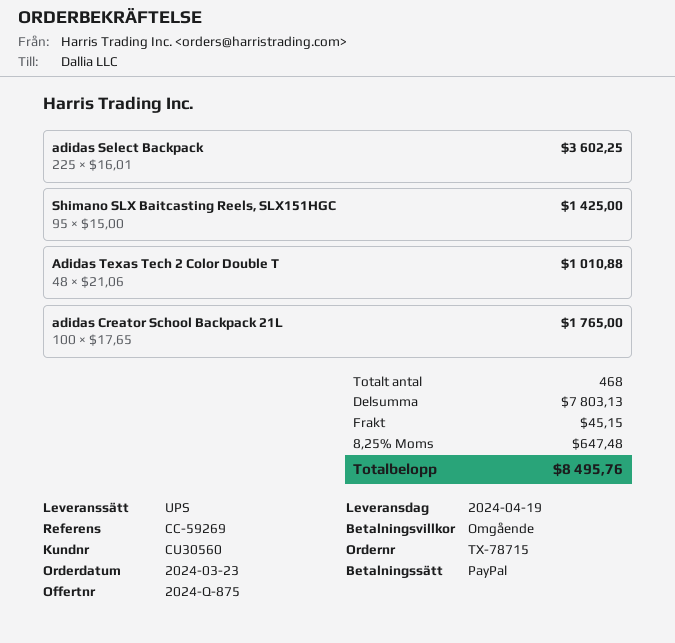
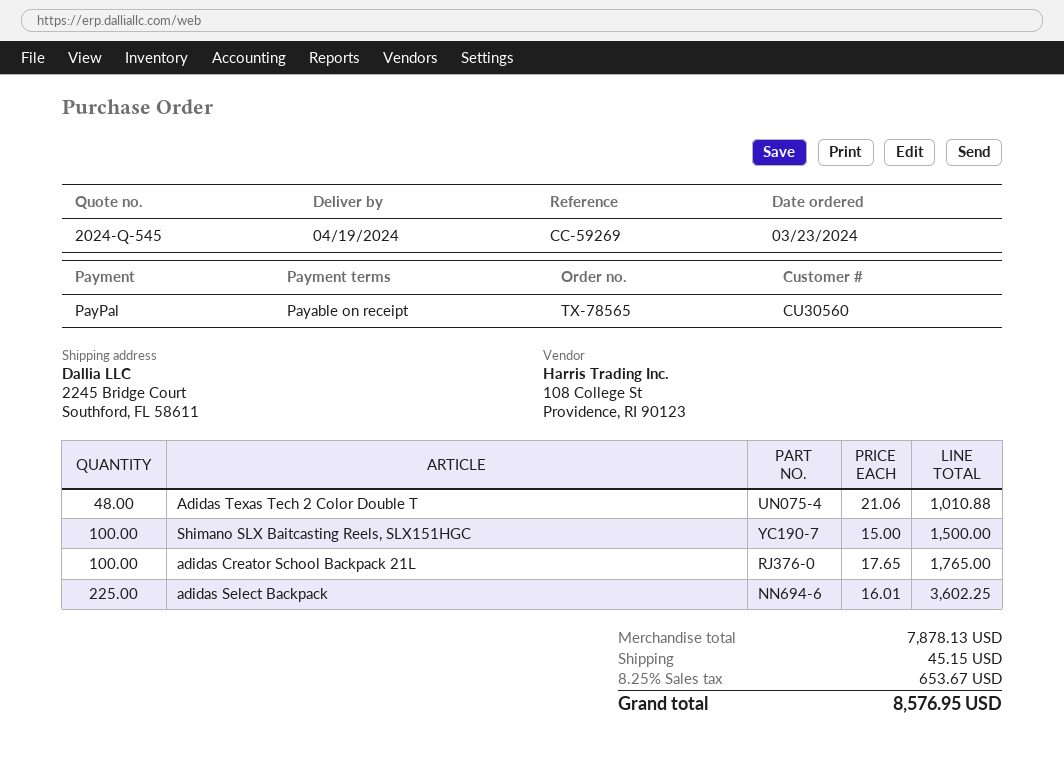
quote number: 2024-Q-875 -> 2024-Q-545
order number: TX-78715 -> TX-78565
Shimano SLX Baitcasting Reels, SLX151HGC: 95 x 15.00 = 1425.00 -> 100 x 15.00 = 1500.00
subtotal: 7803.13 -> 7878.13
tax: 8.25% = 647.48 -> 8.25% = 653.67
total: 8495.76 -> 8576.95

